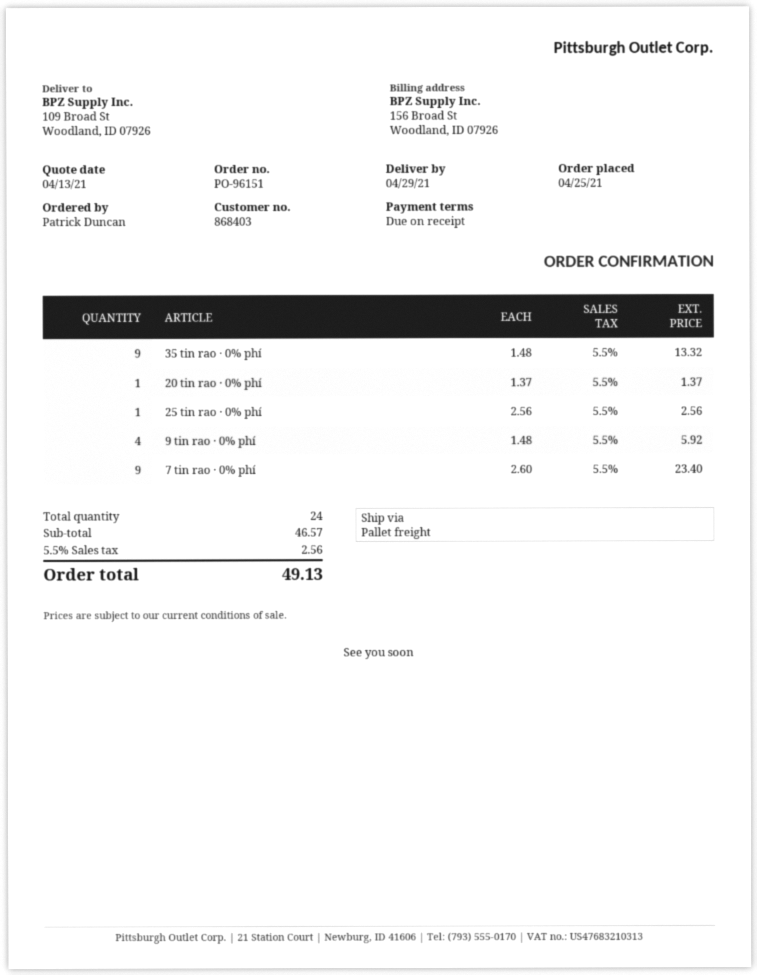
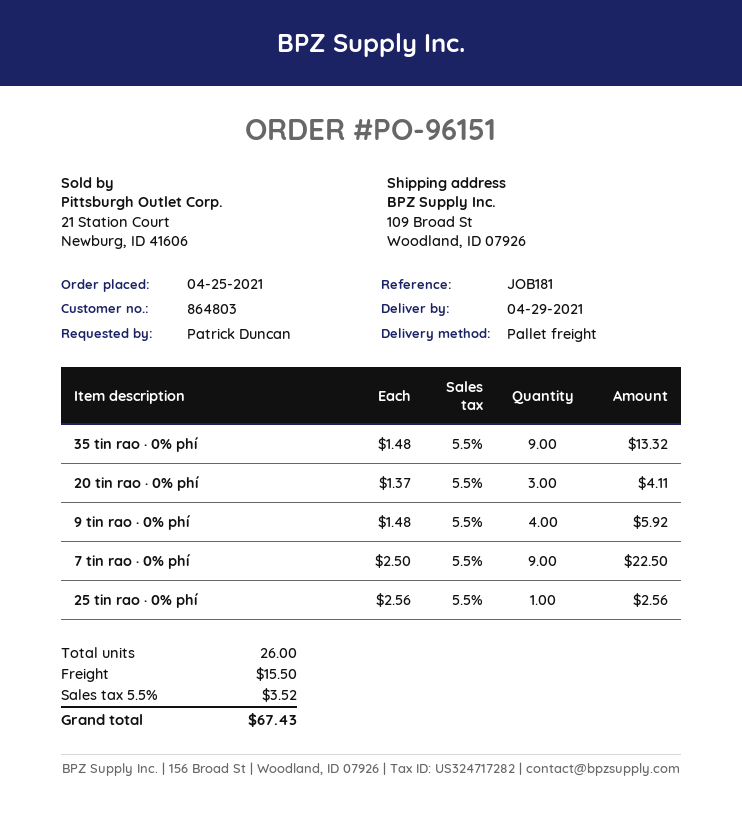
customer number: 868403 -> 864803
20 tin rao · 0% phí: 1 x 1.37 = 1.37 -> 3 x 1.37 = 4.11
7 tin rao · 0% phí: 9 x 2.60 = 23.40 -> 9 x 2.50 = 22.50
total quantity: 24 -> 26
shipping: none -> 15.50
tax: 5.5% = 2.56 -> 5.5% = 3.52
total: 49.13 -> 67.43

